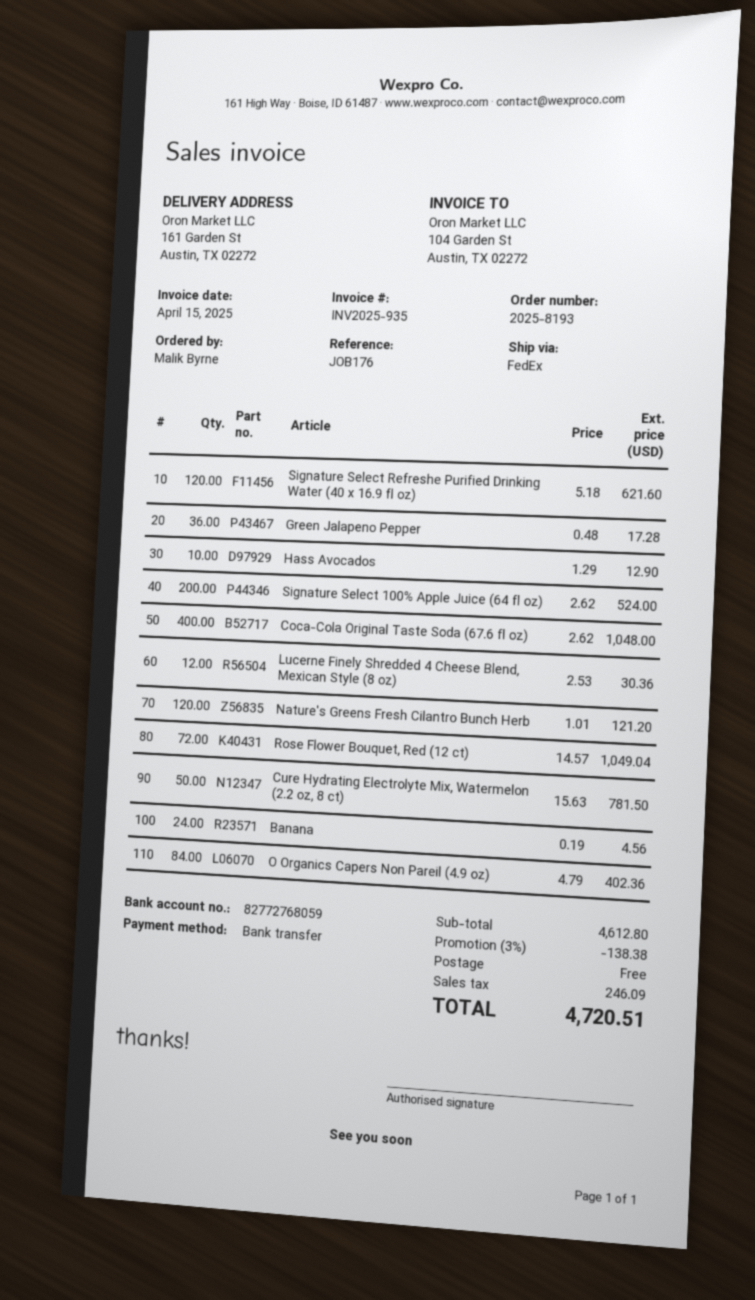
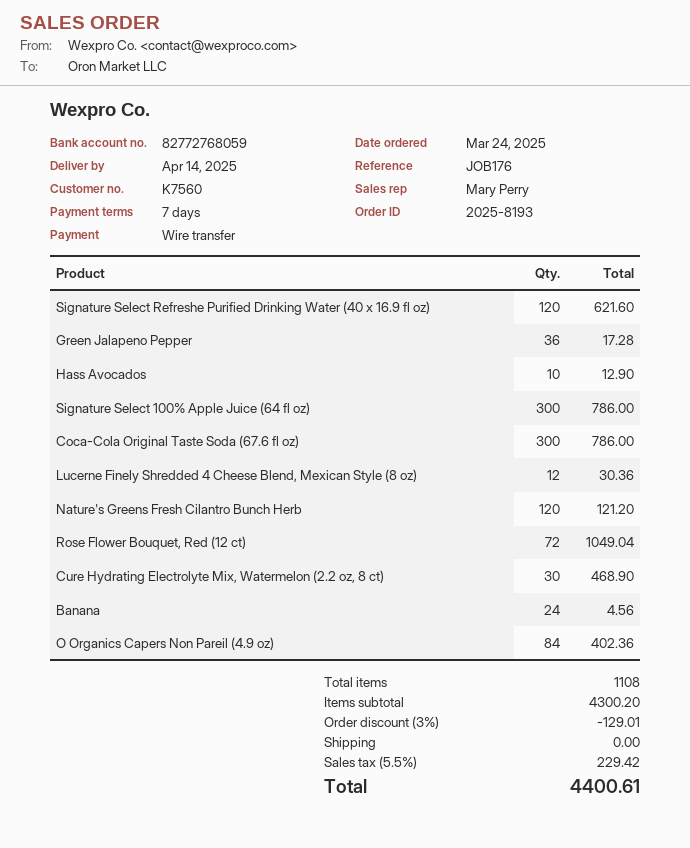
Signature Select 100% Apple Juice (64 fl oz): 200 for 524.00 -> 300 for 786.00
Coca-Cola Original Taste Soda (67.6 fl oz): 400 for 1048.00 -> 300 for 786.00
Cure Hydrating Electrolyte Mix, Watermelon (2.2 oz, 8 ct): 50 for 781.50 -> 30 for 468.90
subtotal: 4612.80 -> 4300.20
discount: 3% = 138.38 -> 3% = 129.01
tax: 246.09 -> 229.42
total: 4720.51 -> 4400.61

